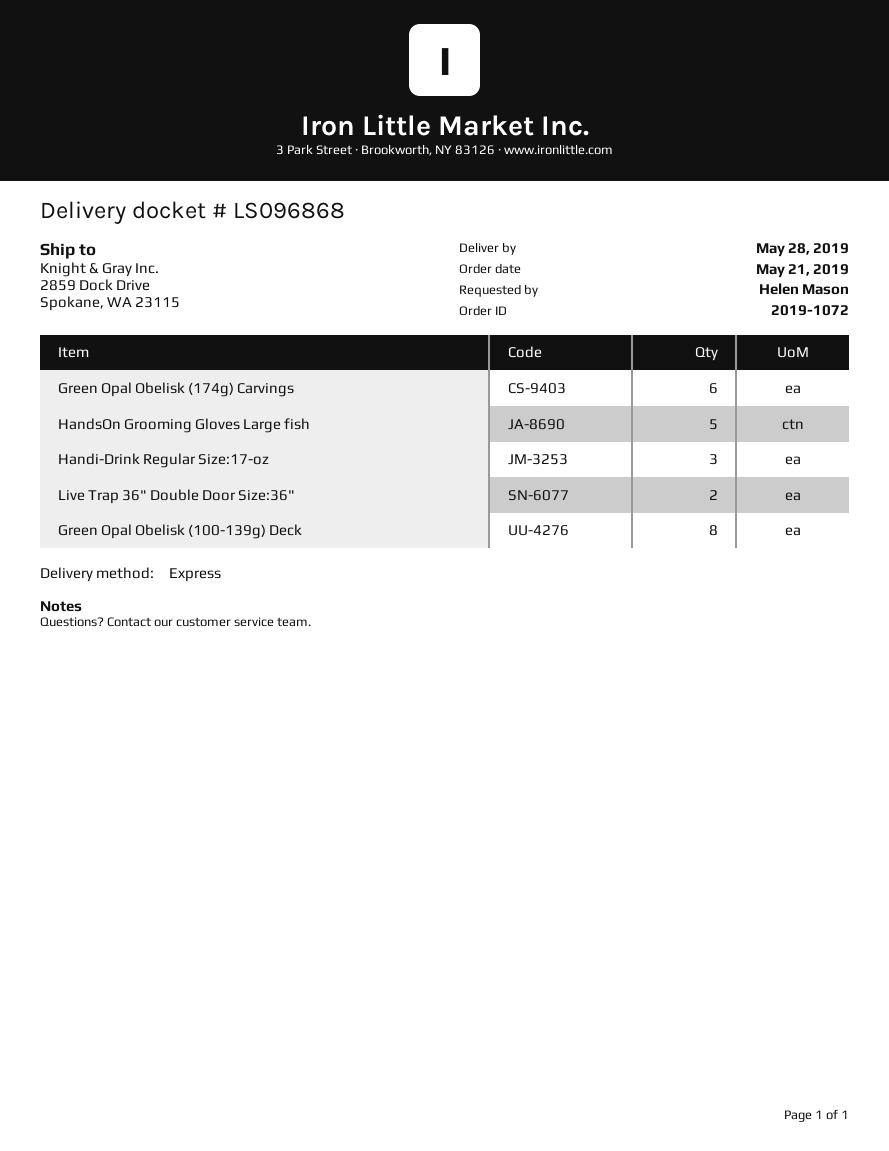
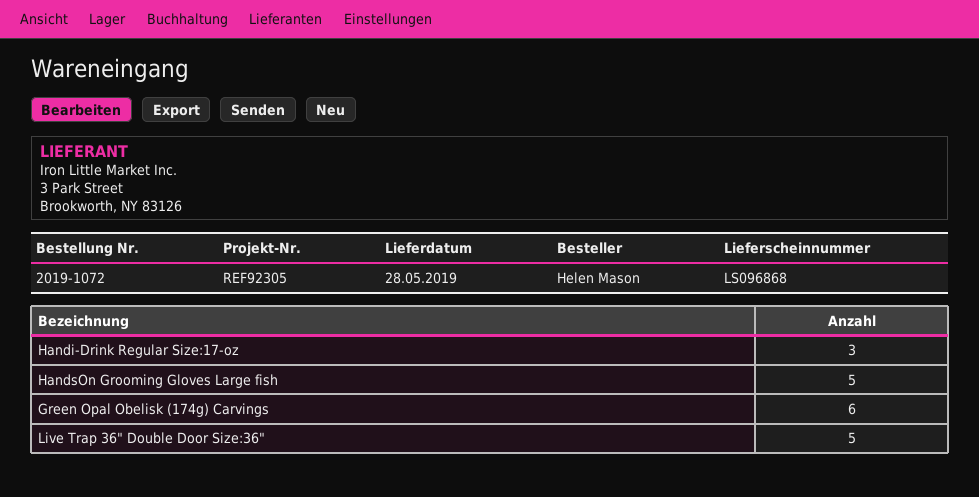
Live Trap 36" Double Door Size:36": 2 -> 5
Green Opal Obelisk (100-139g) Deck: 8 -> none

